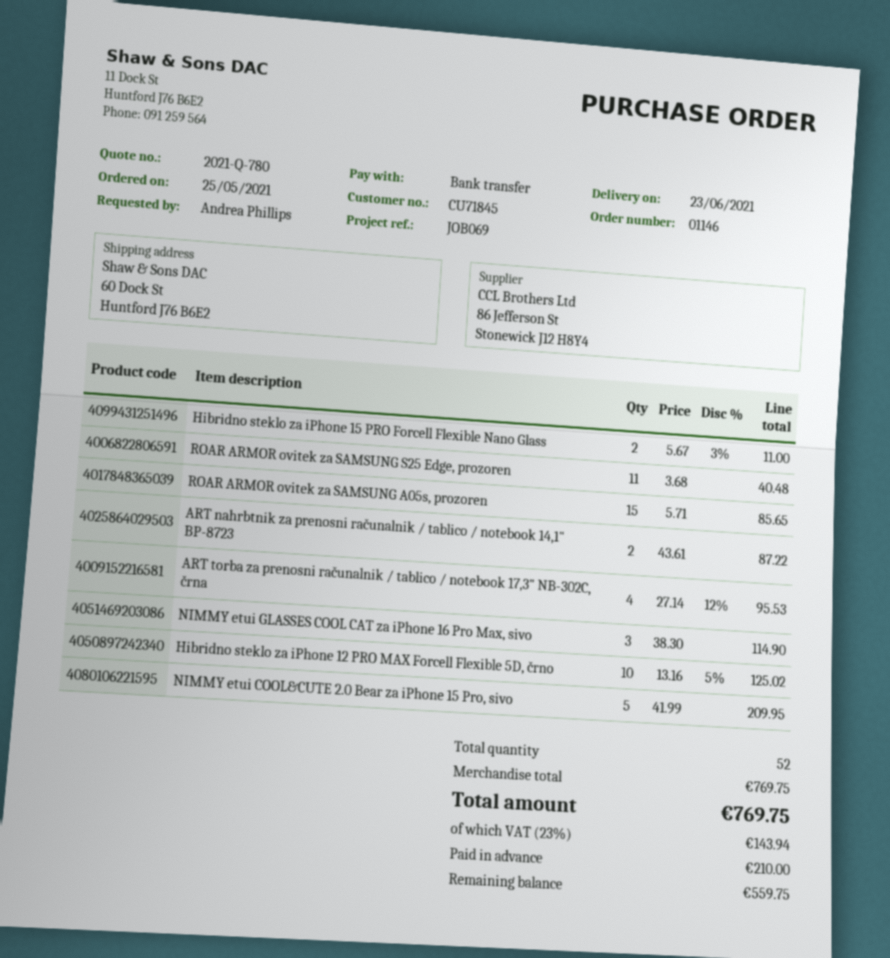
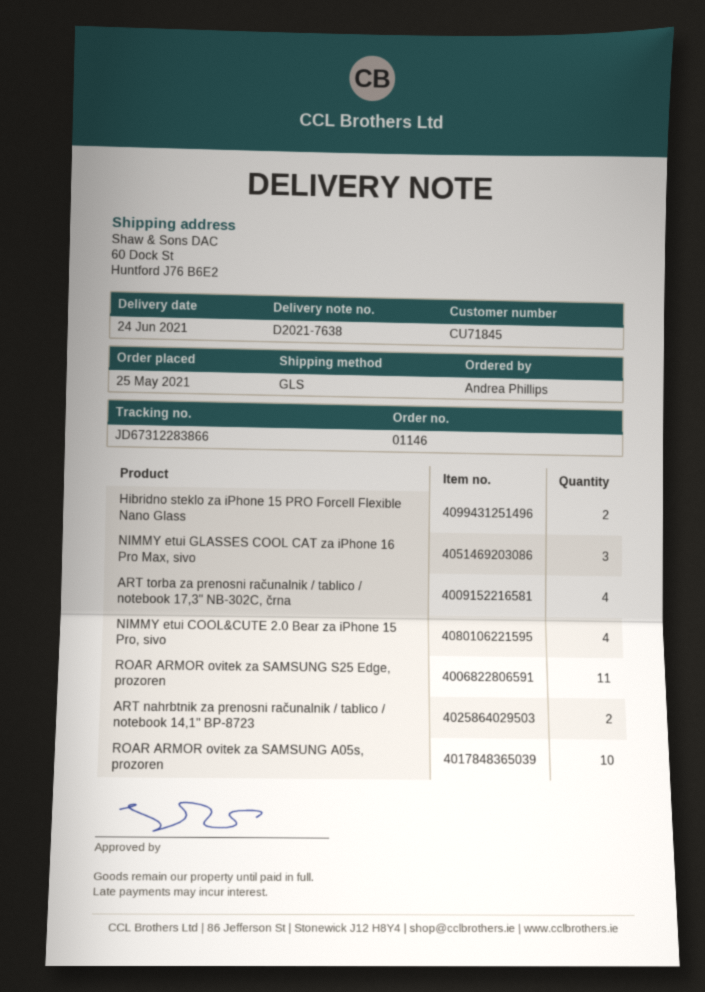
delivery date: 2021-06-23 -> 2021-06-24
ROAR ARMOR ovitek za SAMSUNG A05s, prozoren: 15 -> 10
Hibridno steklo za iPhone 12 PRO MAX Forcell Flexible 5D, črno: 10 -> none
NIMMY etui COOL&CUTE 2.0 Bear za iPhone 15 Pro, sivo: 5 -> 4

